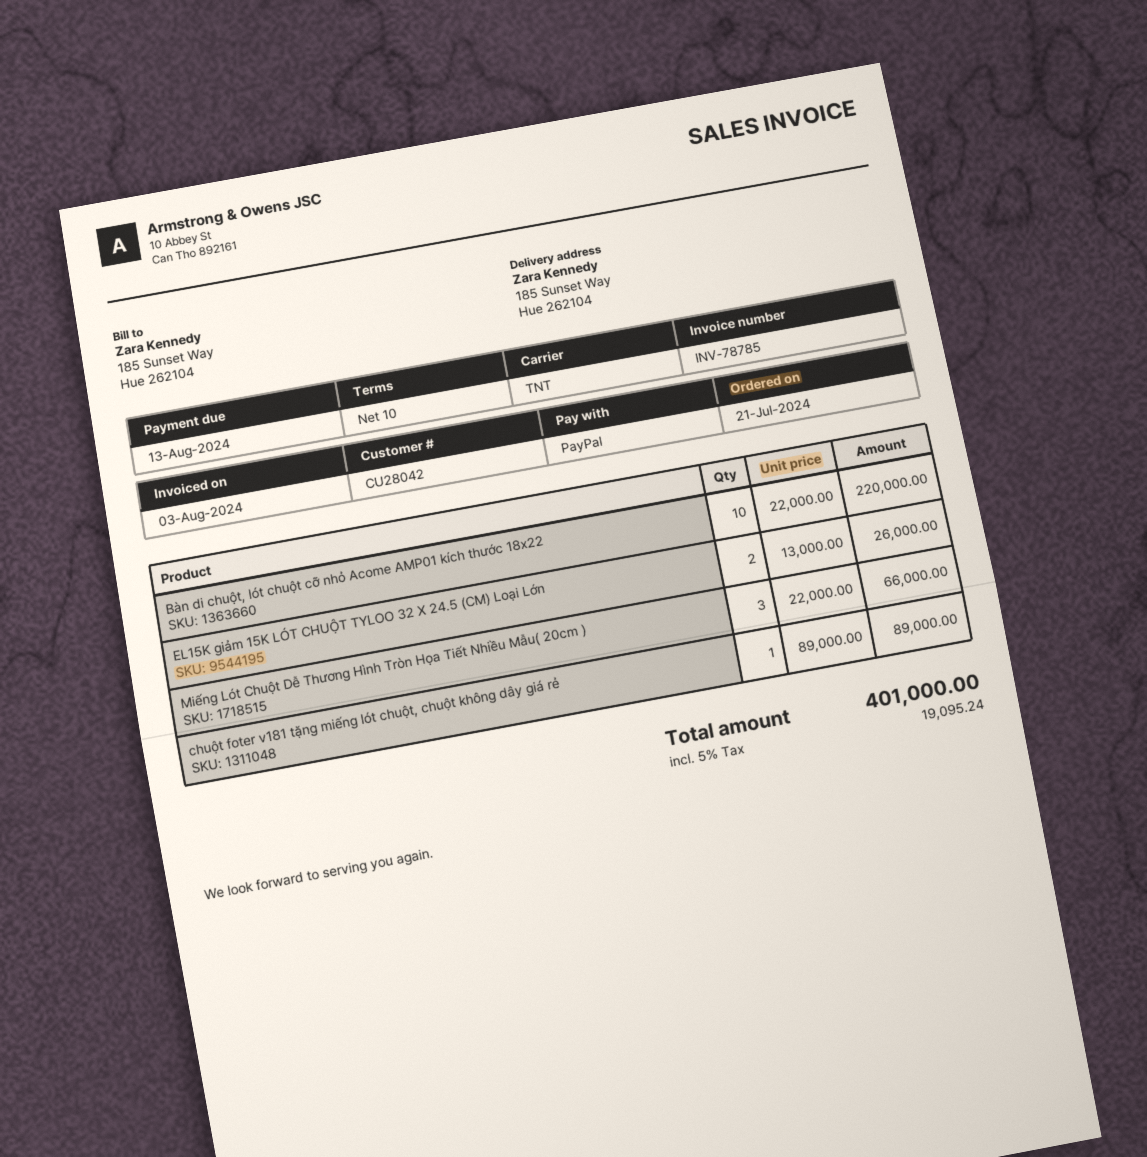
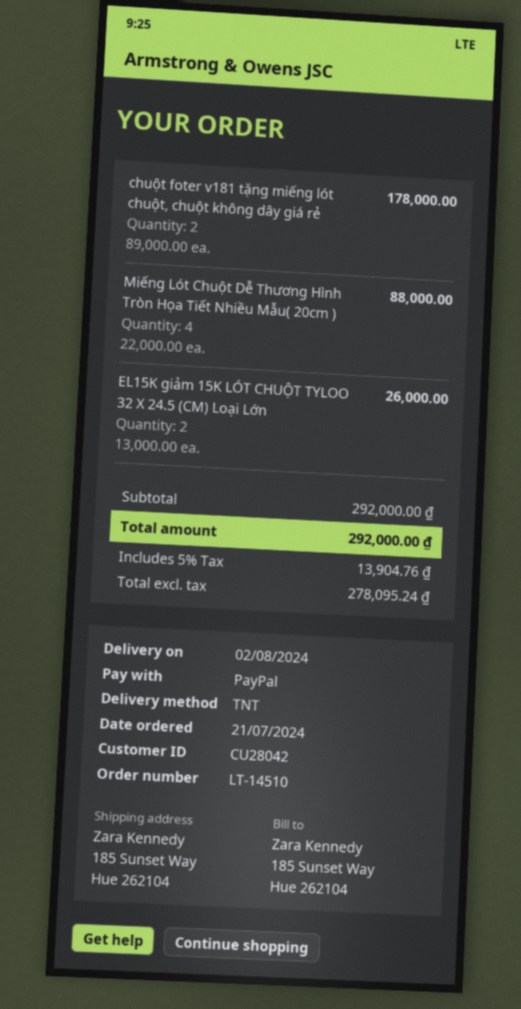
Bàn di chuột, lót chuột cỡ nhỏ Acome AMP01 kích thước 18x22: 10 x 22000.00 = 220000.00 -> none
Miếng Lót Chuột Dễ Thương Hình Tròn Họa Tiết Nhiều Mẫu( 20cm ): 3 x 22000.00 = 66000.00 -> 4 x 22000.00 = 88000.00
chuột foter v181 tặng miếng lót chuột, chuột không dây giá rẻ: 1 x 89000.00 = 89000.00 -> 2 x 89000.00 = 178000.00
tax: 5% = 19095.24 -> 5% = 13904.76
total: 401000.00 -> 292000.00

